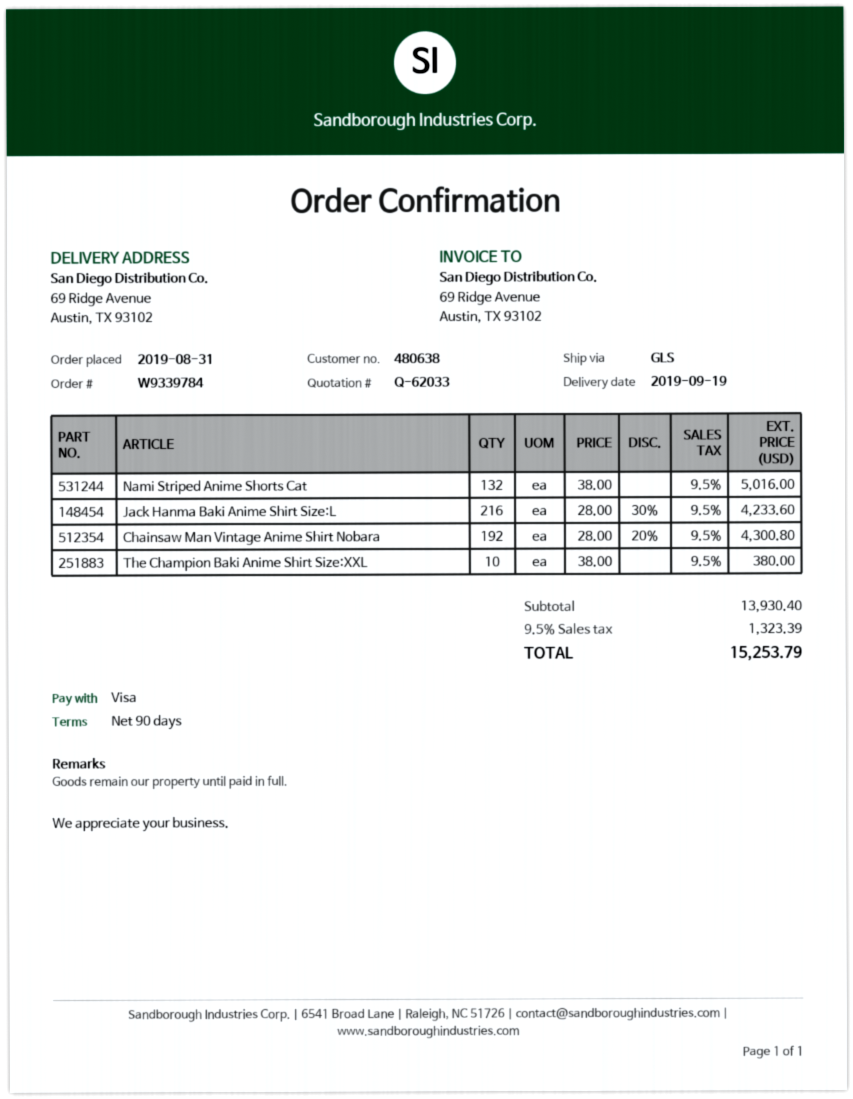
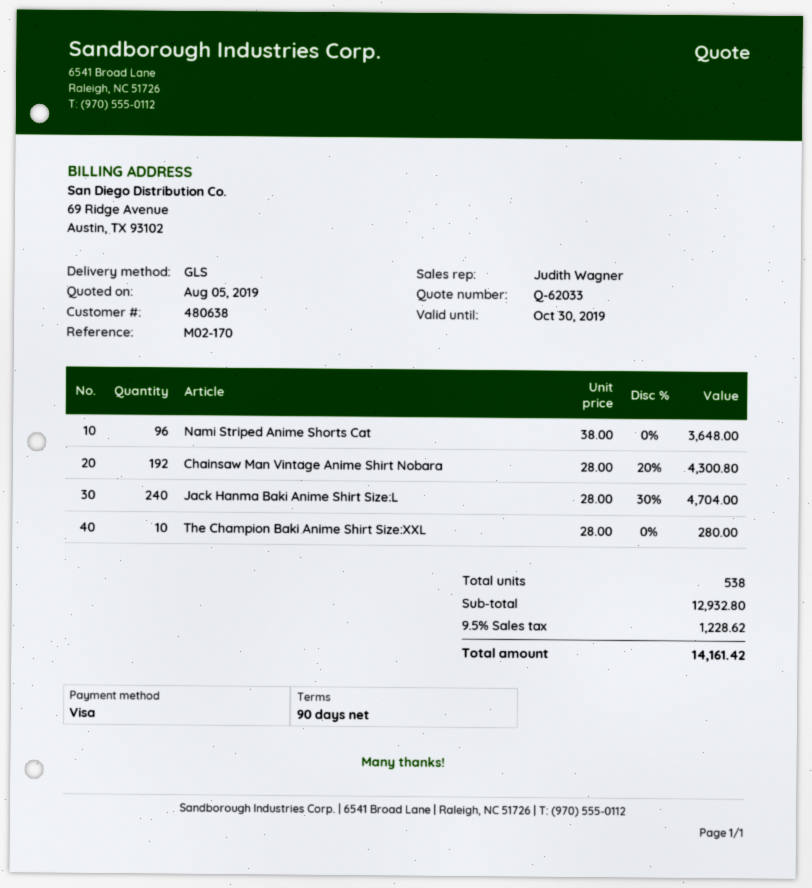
Nami Striped Anime Shorts Cat: 132 x 38.00 = 5016.00 -> 96 x 38.00 = 3648.00
Jack Hanma Baki Anime Shirt Size:L: 216 x 28.00 - 30% = 4233.60 -> 240 x 28.00 - 30% = 4704.00
The Champion Baki Anime Shirt Size:XXL: 10 x 38.00 = 380.00 -> 10 x 28.00 = 280.00
subtotal: 13930.40 -> 12932.80
tax: 9.5% = 1323.39 -> 9.5% = 1228.62
total: 15253.79 -> 14161.42

